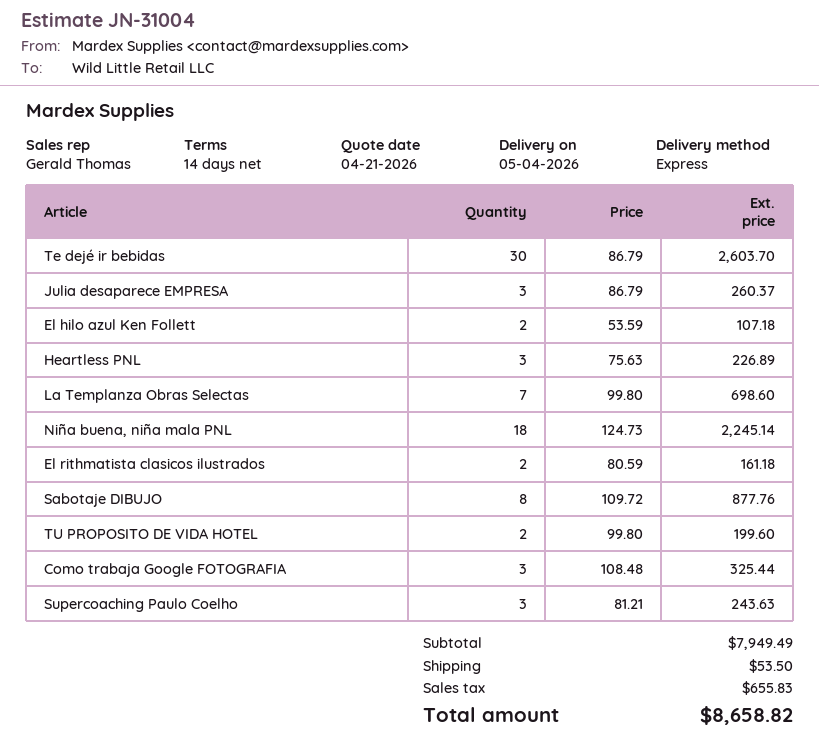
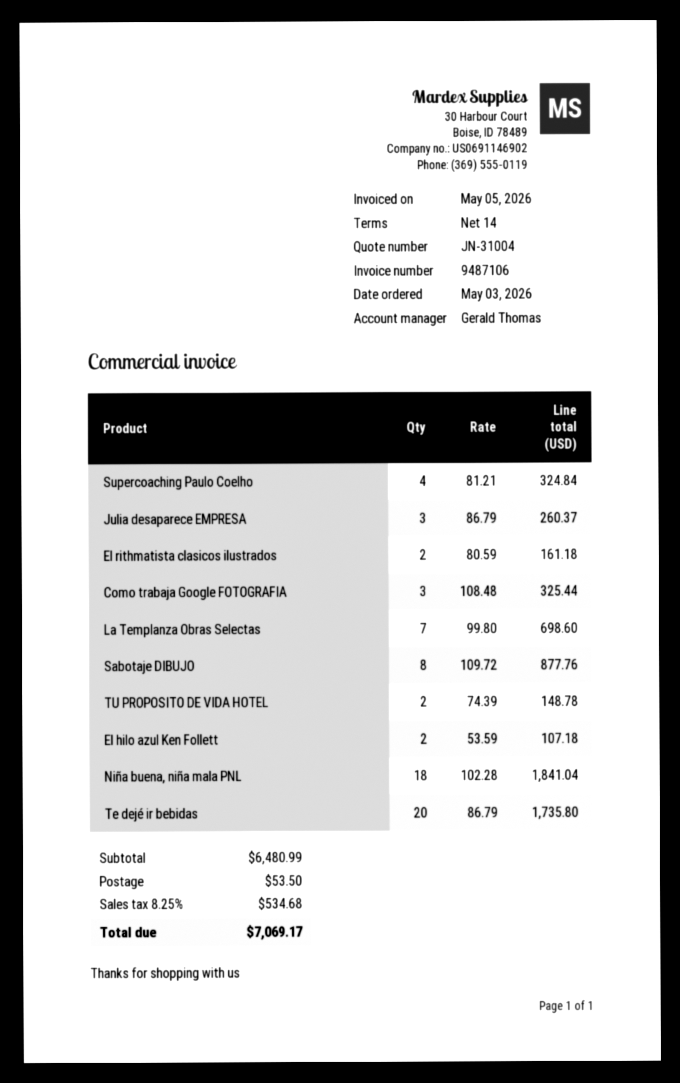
Te dejé ir bebidas: 30 x 86.79 = 2603.70 -> 20 x 86.79 = 1735.80
Heartless PNL: 3 x 75.63 = 226.89 -> none
Niña buena, niña mala PNL: 18 x 124.73 = 2245.14 -> 18 x 102.28 = 1841.04
TU PROPOSITO DE VIDA HOTEL: 2 x 99.80 = 199.60 -> 2 x 74.39 = 148.78
Supercoaching Paulo Coelho: 3 x 81.21 = 243.63 -> 4 x 81.21 = 324.84
subtotal: 7949.49 -> 6480.99
tax: 655.83 -> 534.68
total: 8658.82 -> 7069.17

